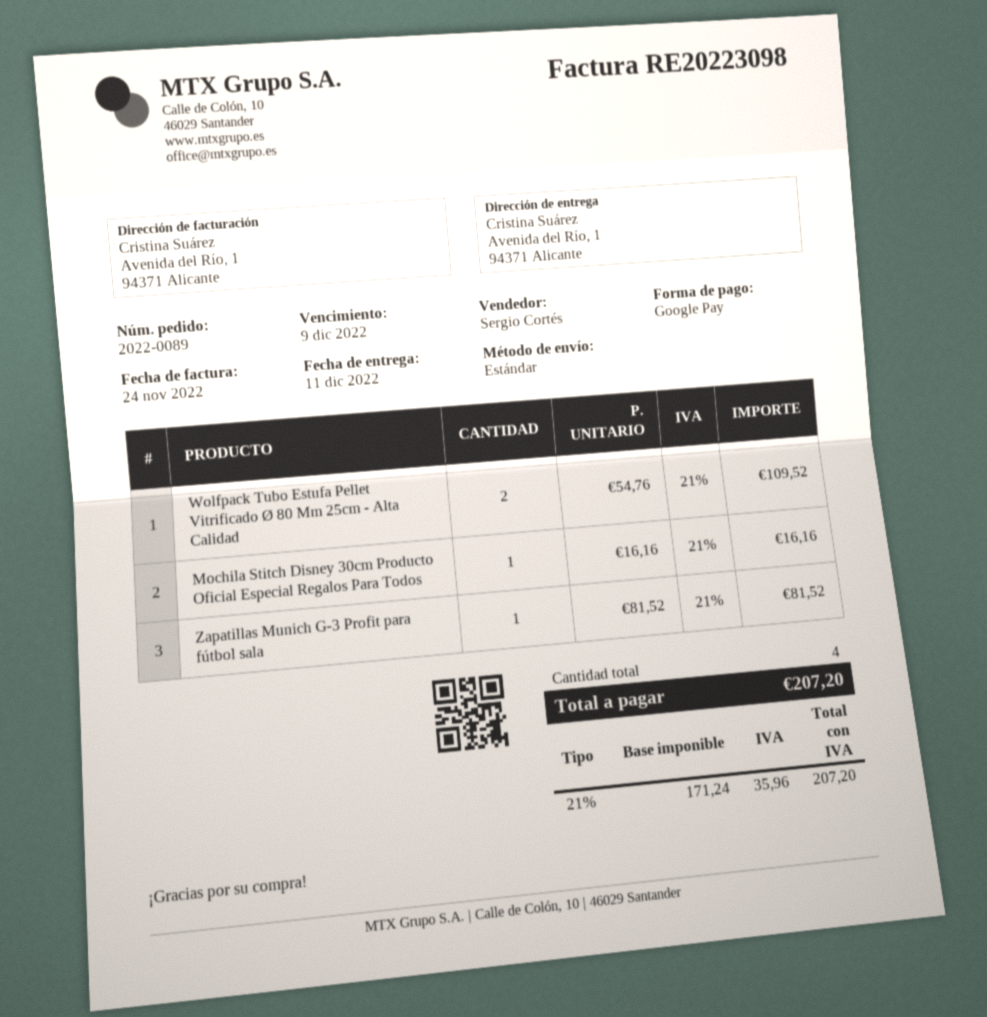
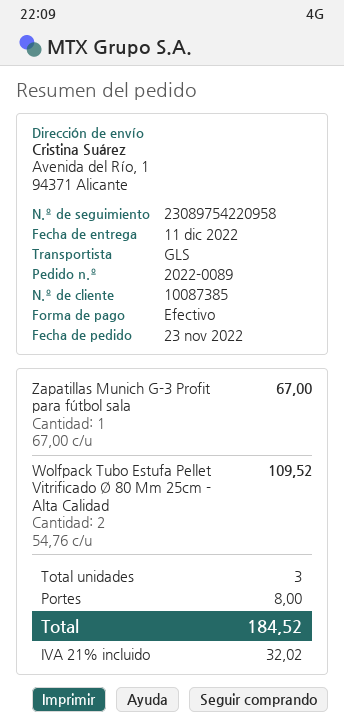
payment method: Google Pay -> cash
shipping method: standard -> GLS
Mochila Stitch Disney 30cm Producto Oficial Especial Regalos Para Todos: 1 x 16.16 = 16.16 -> none
Zapatillas Munich G-3 Profit para fútbol sala: 1 x 81.52 = 81.52 -> 1 x 67.00 = 67.00
total quantity: 4 -> 3
shipping: none -> 8.00
tax: 21% = 35.96 -> 21% = 32.02
total: 207.20 -> 184.52

